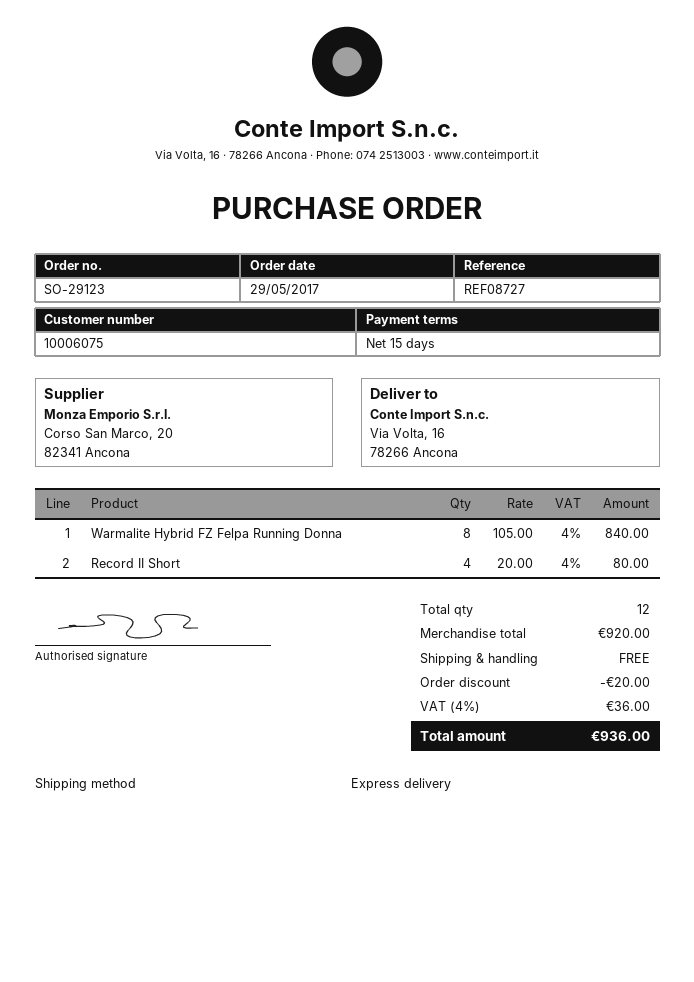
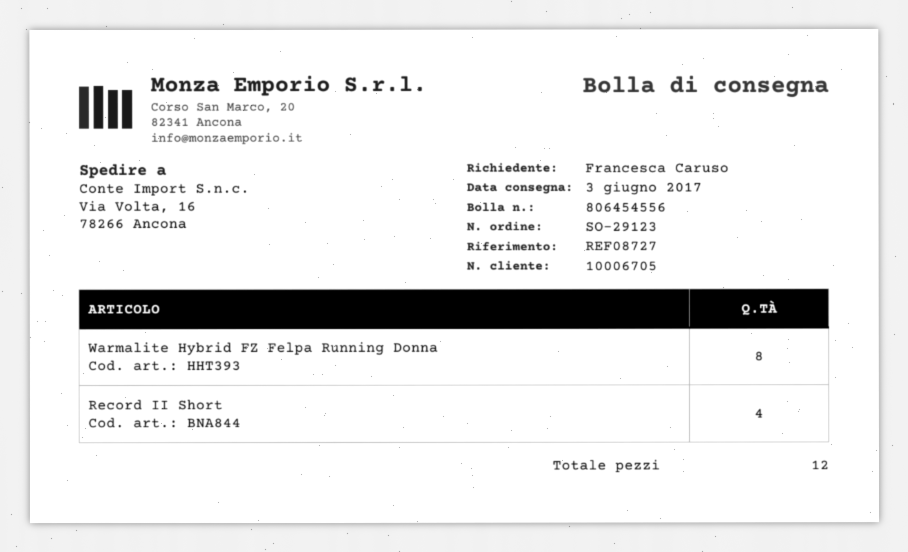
customer number: 10006075 -> 10006705

